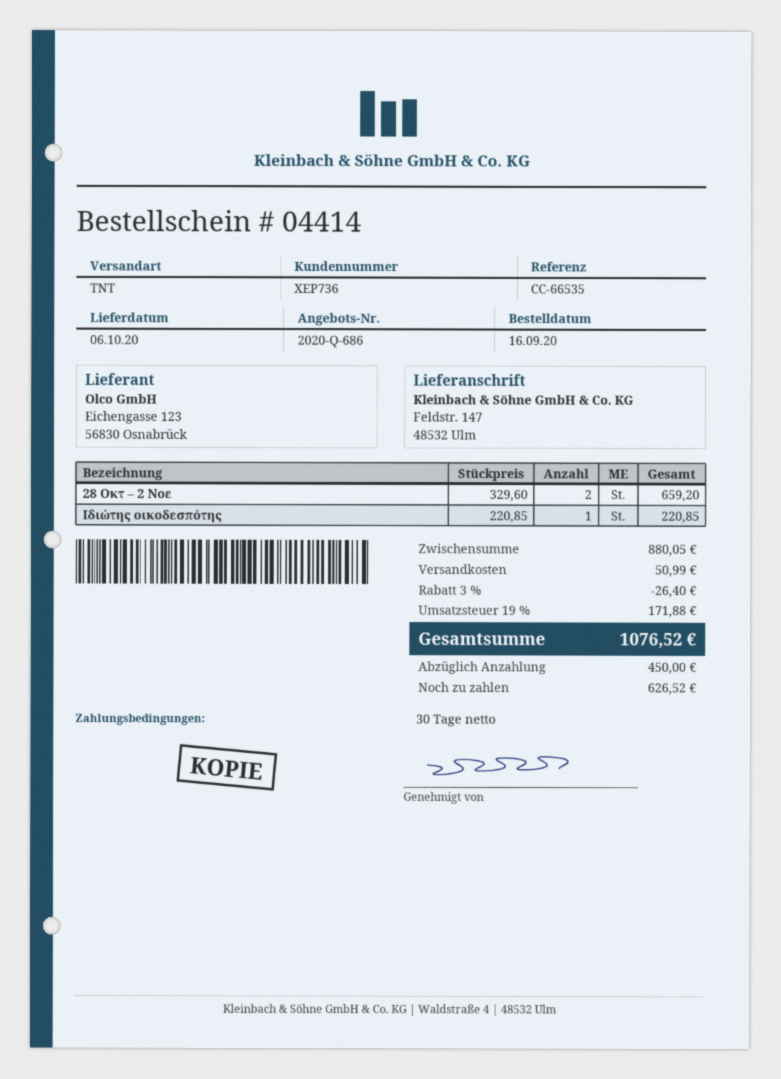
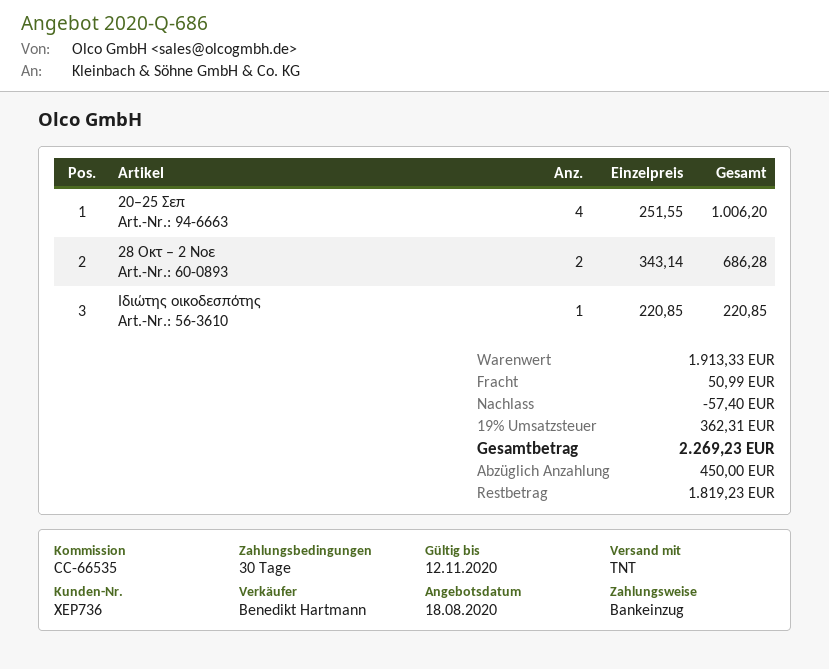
28 Οκτ – 2 Νοε: 2 x 329.60 = 659.20 -> 2 x 343.14 = 686.28
20–25 Σεπ: none -> 4 x 251.55 = 1006.20
subtotal: 880.05 -> 1913.33
discount: 26.40 -> 57.40
tax: 19% = 171.88 -> 19% = 362.31
total: 1076.52 -> 2269.23
balance: 626.52 -> 1819.23

